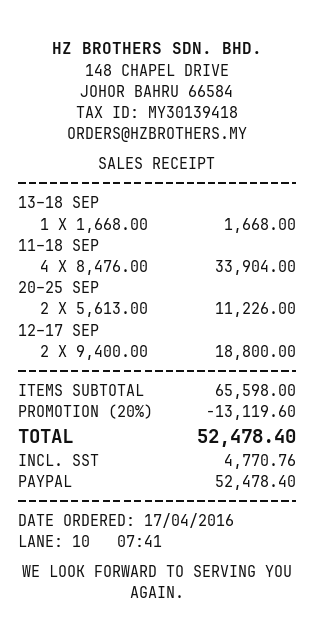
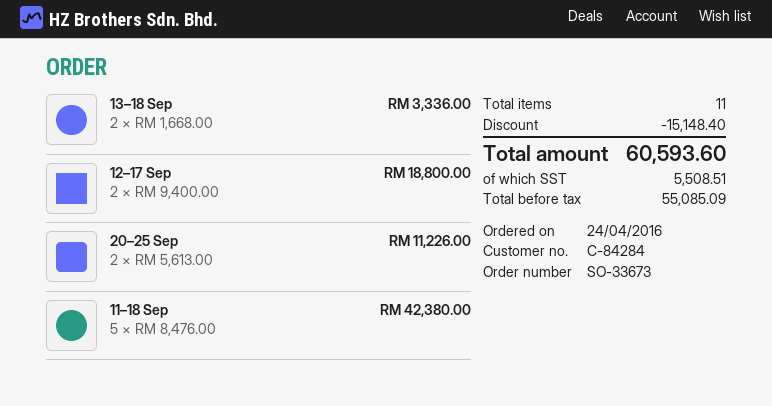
order date: 2016-04-17 -> 2016-04-24
13–18 SEP: 1 x 1668.00 = 1668.00 -> 2 x 1668.00 = 3336.00
11–18 SEP: 4 x 8476.00 = 33904.00 -> 5 x 8476.00 = 42380.00
discount: 13119.60 -> 15148.40
tax: 4770.76 -> 5508.51
total: 52478.40 -> 60593.60

